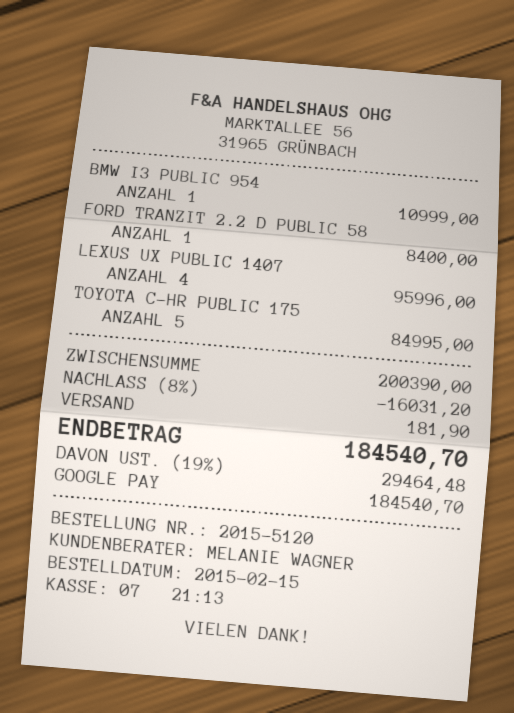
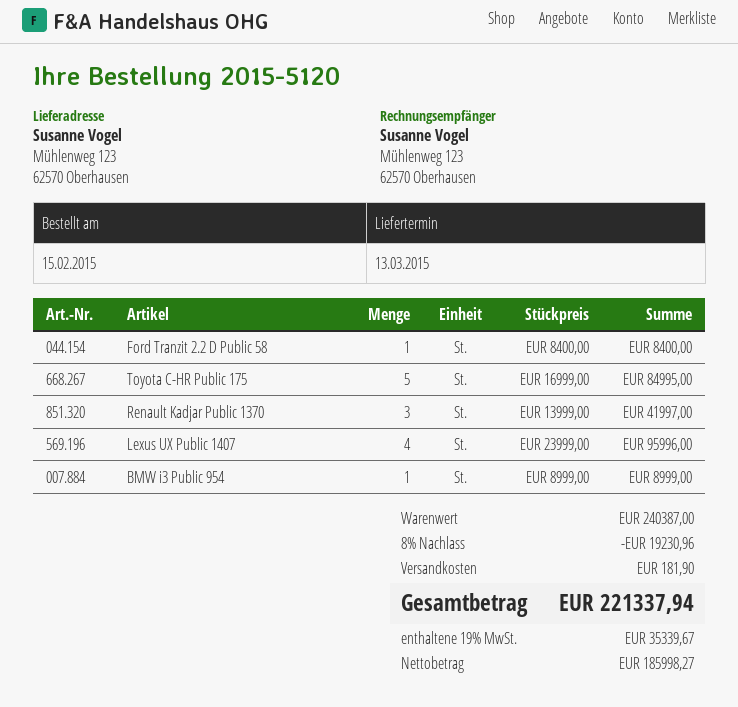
BMW I3 PUBLIC 954: 1 for 10999.00 -> 1 for 8999.00
Renault Kadjar Public 1370: none -> 3 for 41997.00
subtotal: 200390.00 -> 240387.00
discount: 8% = 16031.20 -> 8% = 19230.96
tax: 19% = 29464.48 -> 19% = 35339.67
total: 184540.70 -> 221337.94

